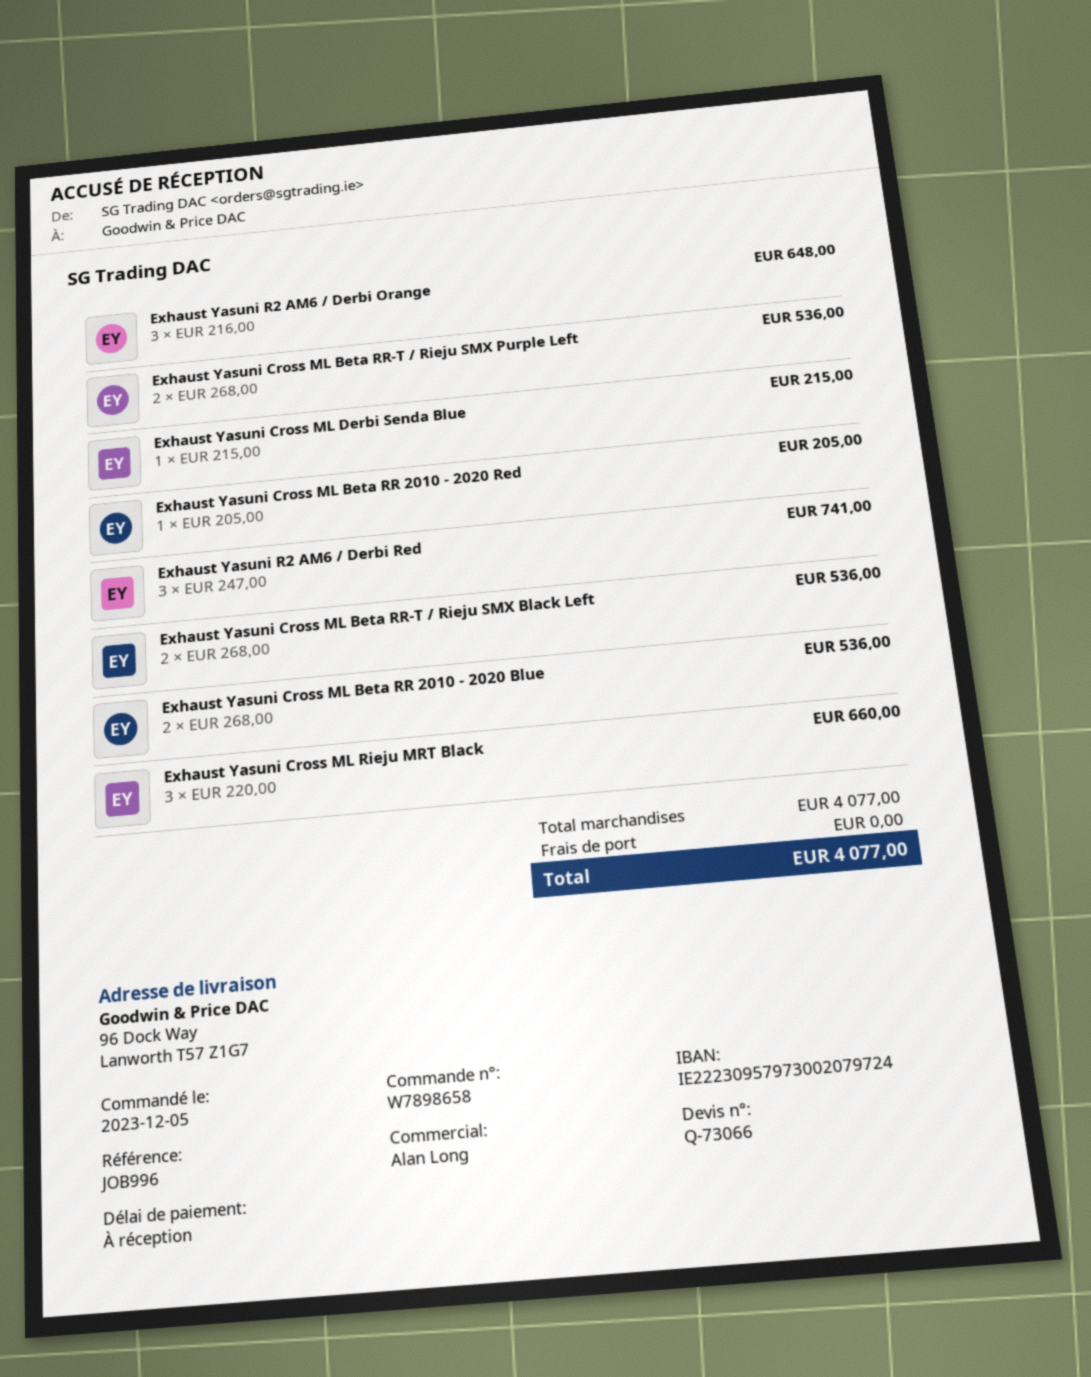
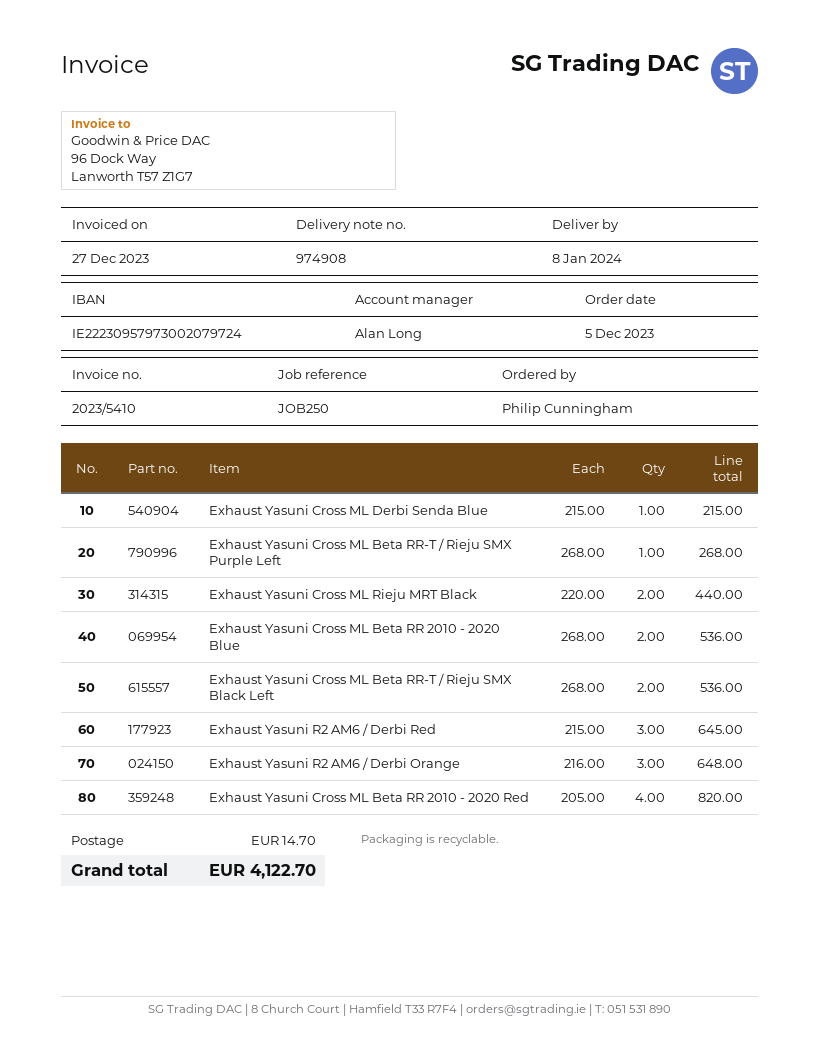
reference: JOB996 -> JOB250
Exhaust Yasuni Cross ML Beta RR-T / Rieju SMX Purple Left: 2 x 268.00 = 536.00 -> 1 x 268.00 = 268.00
Exhaust Yasuni Cross ML Beta RR 2010 - 2020 Red: 1 x 205.00 = 205.00 -> 4 x 205.00 = 820.00
Exhaust Yasuni R2 AM6 / Derbi Red: 3 x 247.00 = 741.00 -> 3 x 215.00 = 645.00
Exhaust Yasuni Cross ML Rieju MRT Black: 3 x 220.00 = 660.00 -> 2 x 220.00 = 440.00
shipping: 0.00 -> 14.70
total: 4077.00 -> 4122.70

